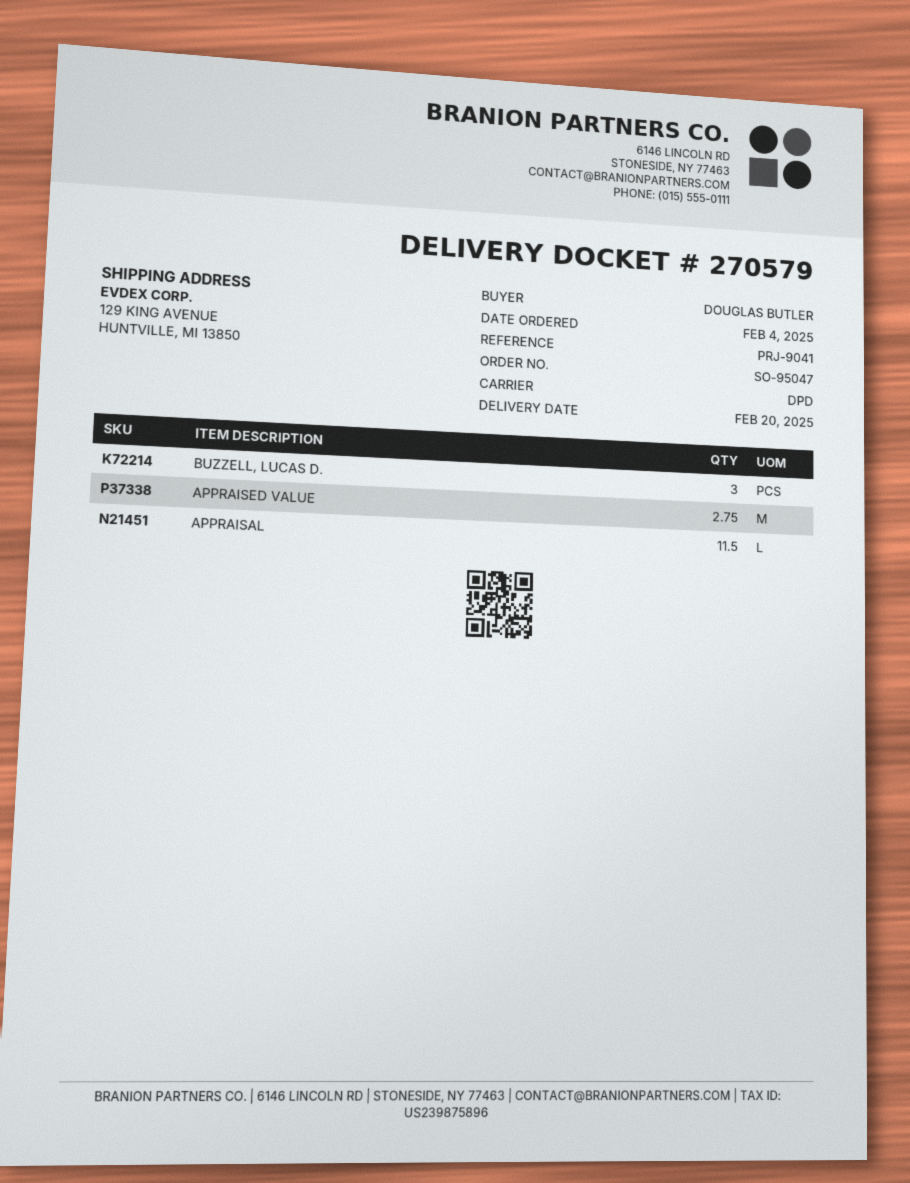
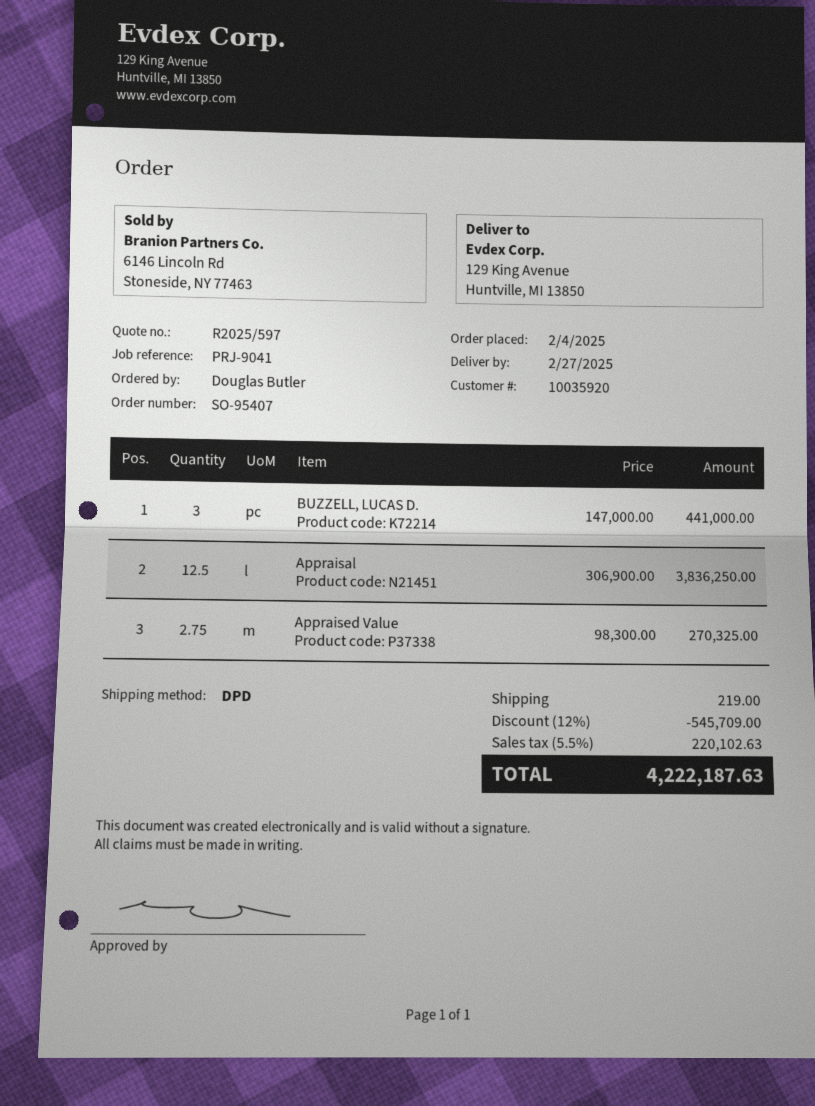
order number: SO-95047 -> SO-95407
delivery date: 2025-02-20 -> 2025-02-27
APPRAISAL: 11.5 -> 12.5

